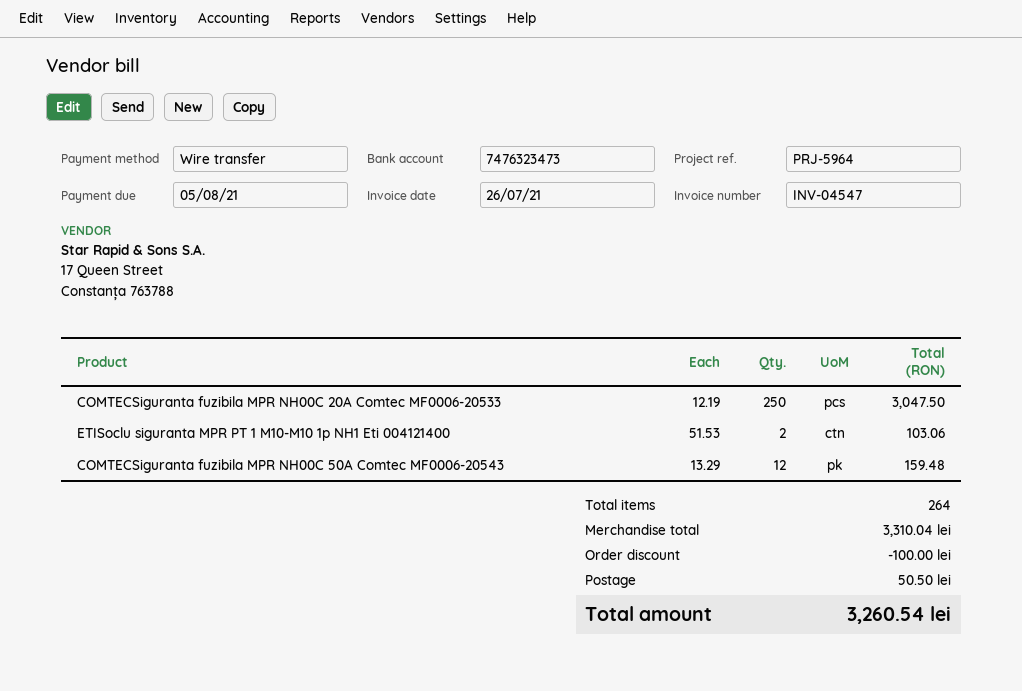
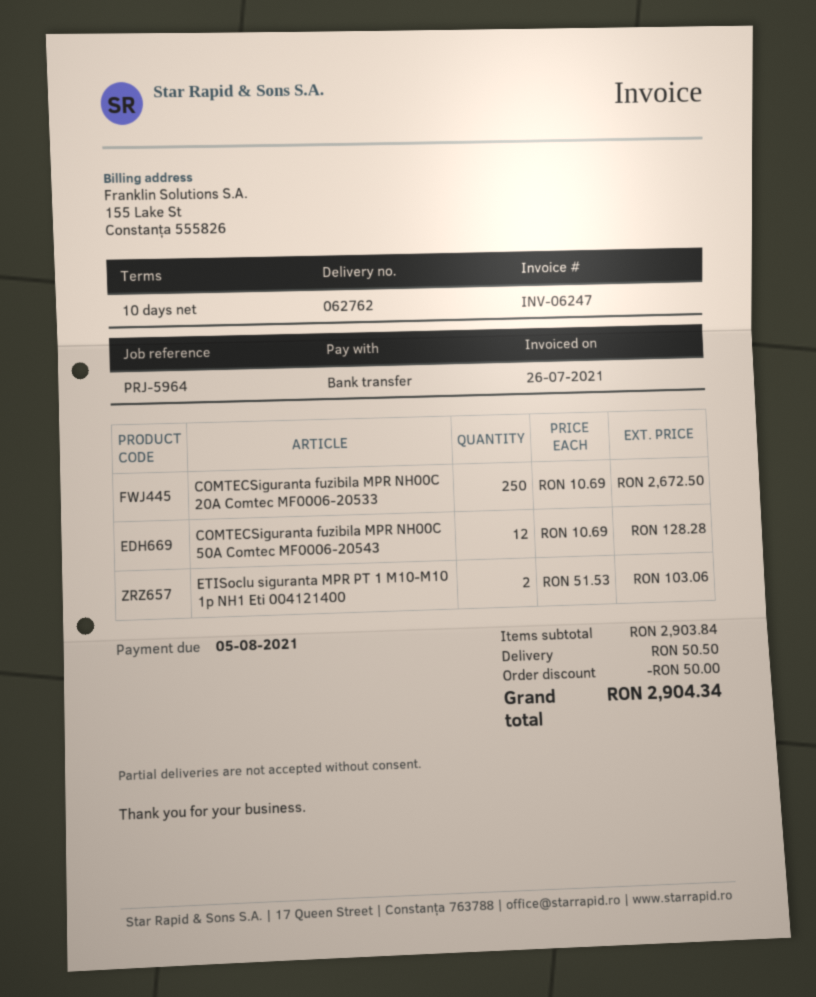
invoice number: INV-04547 -> INV-06247
COMTECSiguranta fuzibila MPR NH00C 20A Comtec MF0006-20533: 250 x 12.19 = 3047.50 -> 250 x 10.69 = 2672.50
COMTECSiguranta fuzibila MPR NH00C 50A Comtec MF0006-20543: 12 x 13.29 = 159.48 -> 12 x 10.69 = 128.28
subtotal: 3310.04 -> 2903.84
discount: 100.00 -> 50.00
total: 3260.54 -> 2904.34

